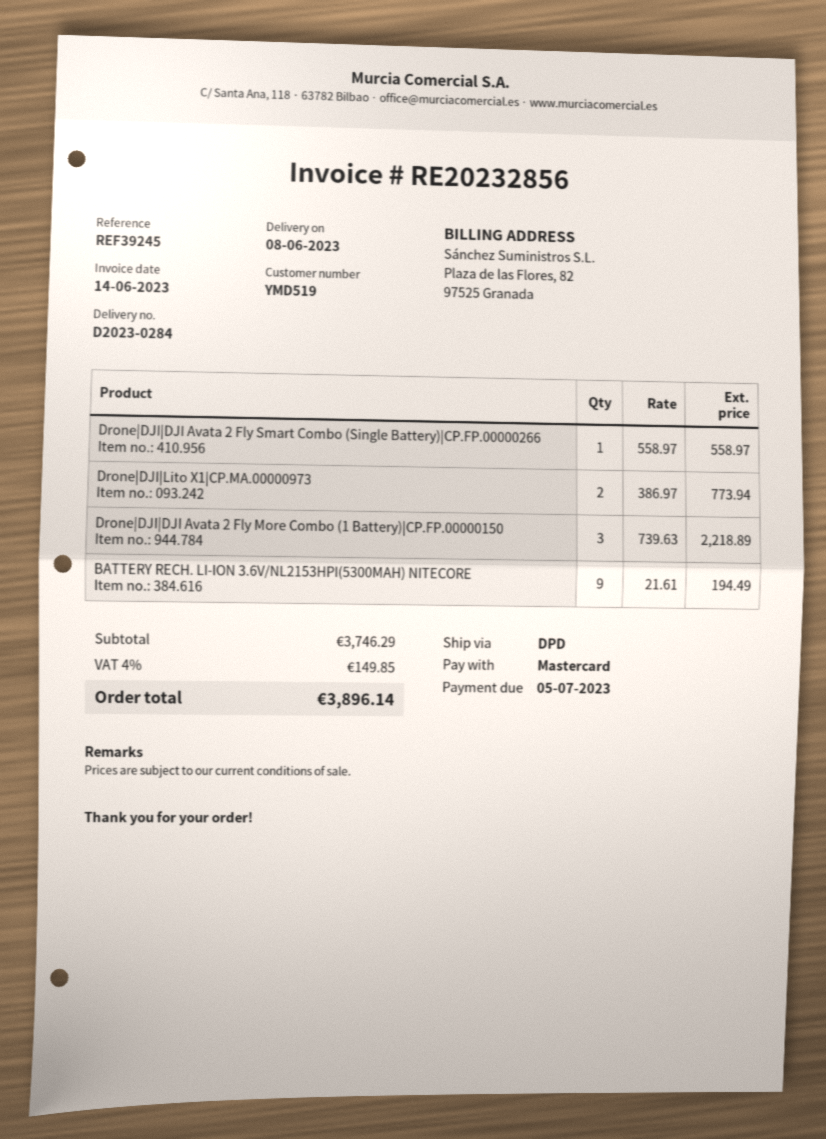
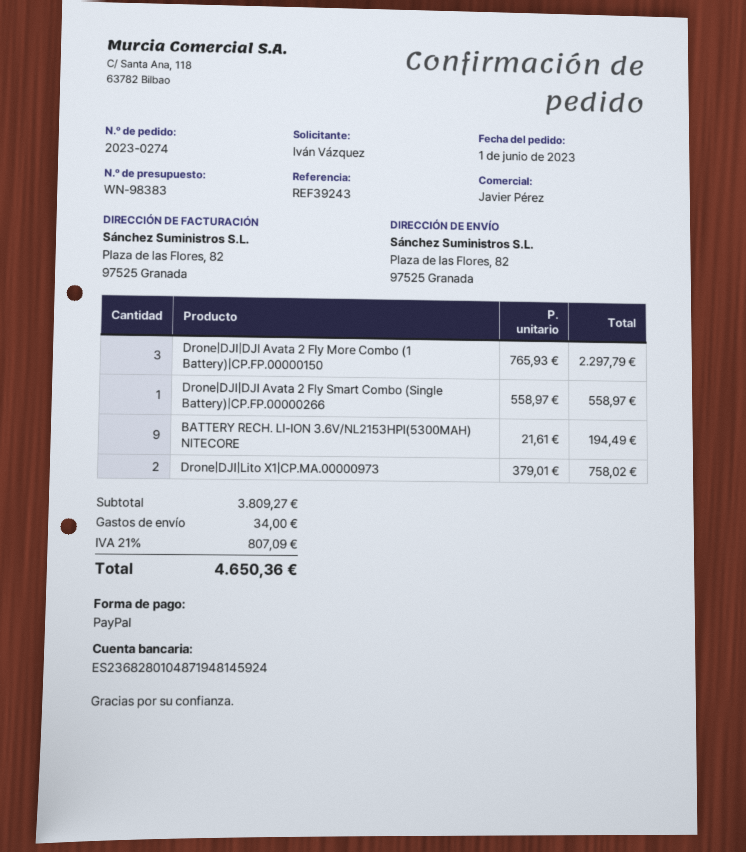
reference: REF39245 -> REF39243
payment method: Mastercard -> PayPal
Drone|DJI|Lito X1|CP.MA.00000973: 2 x 386.97 = 773.94 -> 2 x 379.01 = 758.02
Drone|DJI|DJI Avata 2 Fly More Combo (1 Battery)|CP.FP.00000150: 3 x 739.63 = 2218.89 -> 3 x 765.93 = 2297.79
subtotal: 3746.29 -> 3809.27
shipping: none -> 34.00
tax: 4% = 149.85 -> 21% = 807.09
total: 3896.14 -> 4650.36

